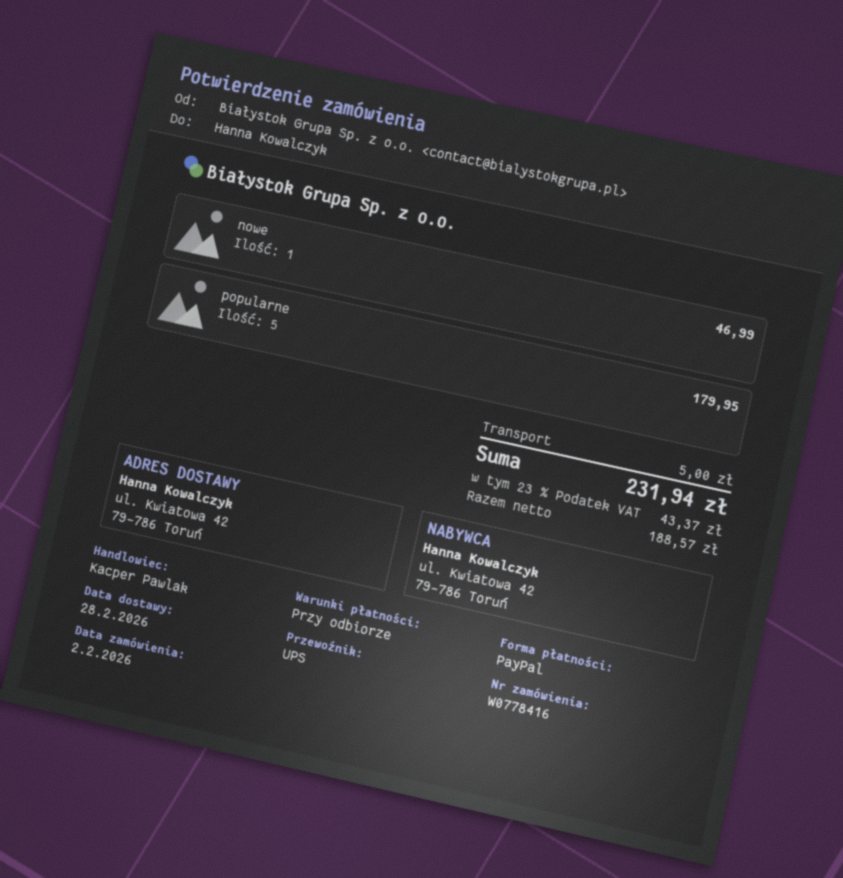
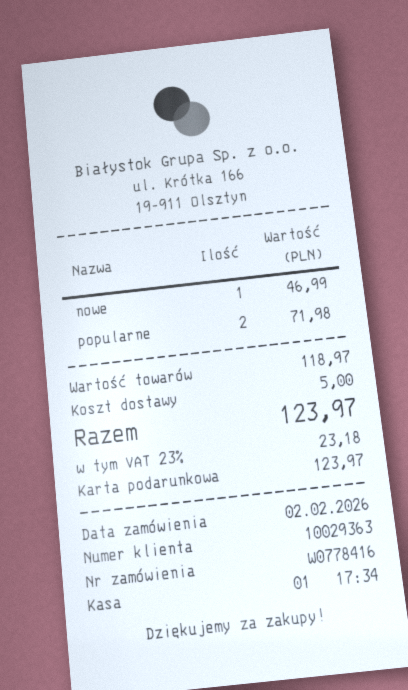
payment method: PayPal -> gift card
popularne: 5 for 179.95 -> 2 for 71.98
tax: 23% = 43.37 -> 23% = 23.18
total: 231.94 -> 123.97

